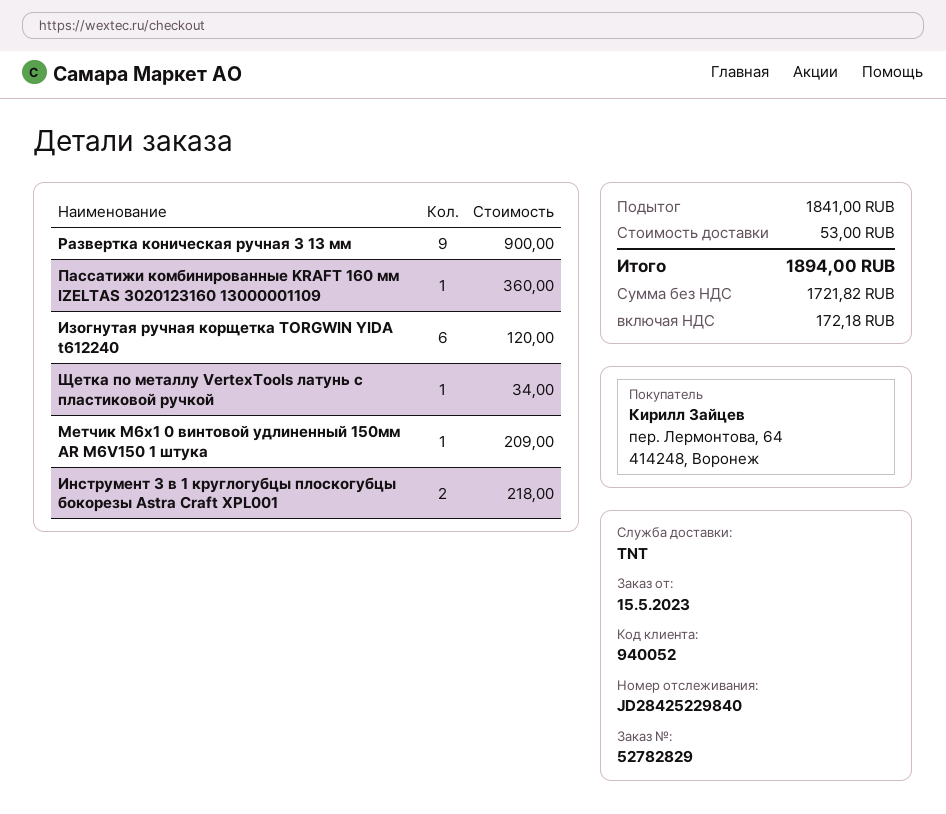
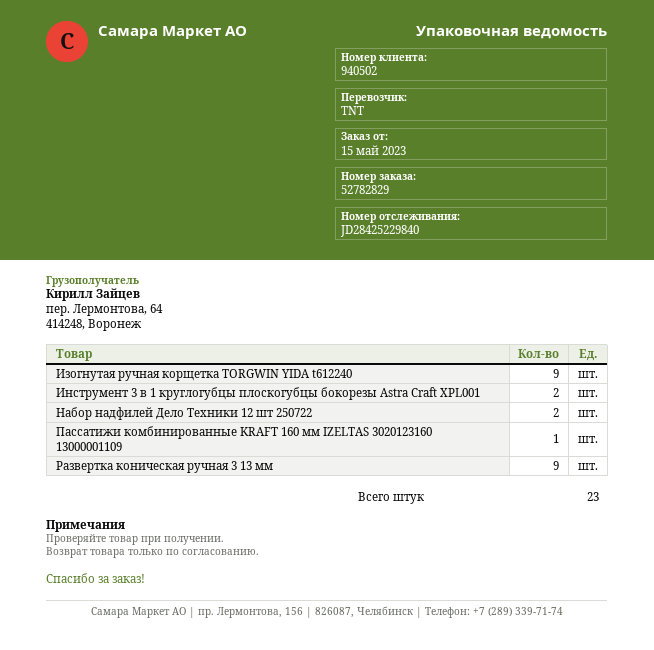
customer number: 940052 -> 940502
Изогнутая ручная корщетка TORGWIN YIDA t612240: 6 -> 9
Щетка по металлу VertexTools латунь с пластиковой ручкой: 1 -> none
Метчик M6х1 0 винтовой удлиненный 150мм AR M6V150 1 штука: 1 -> none
Набор надфилей Дело Техники 12 шт 250722: none -> 2

